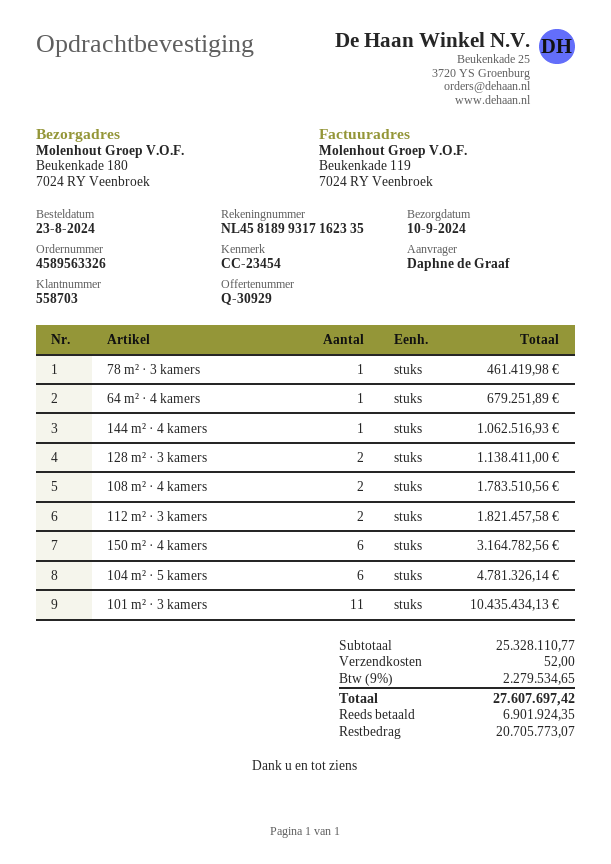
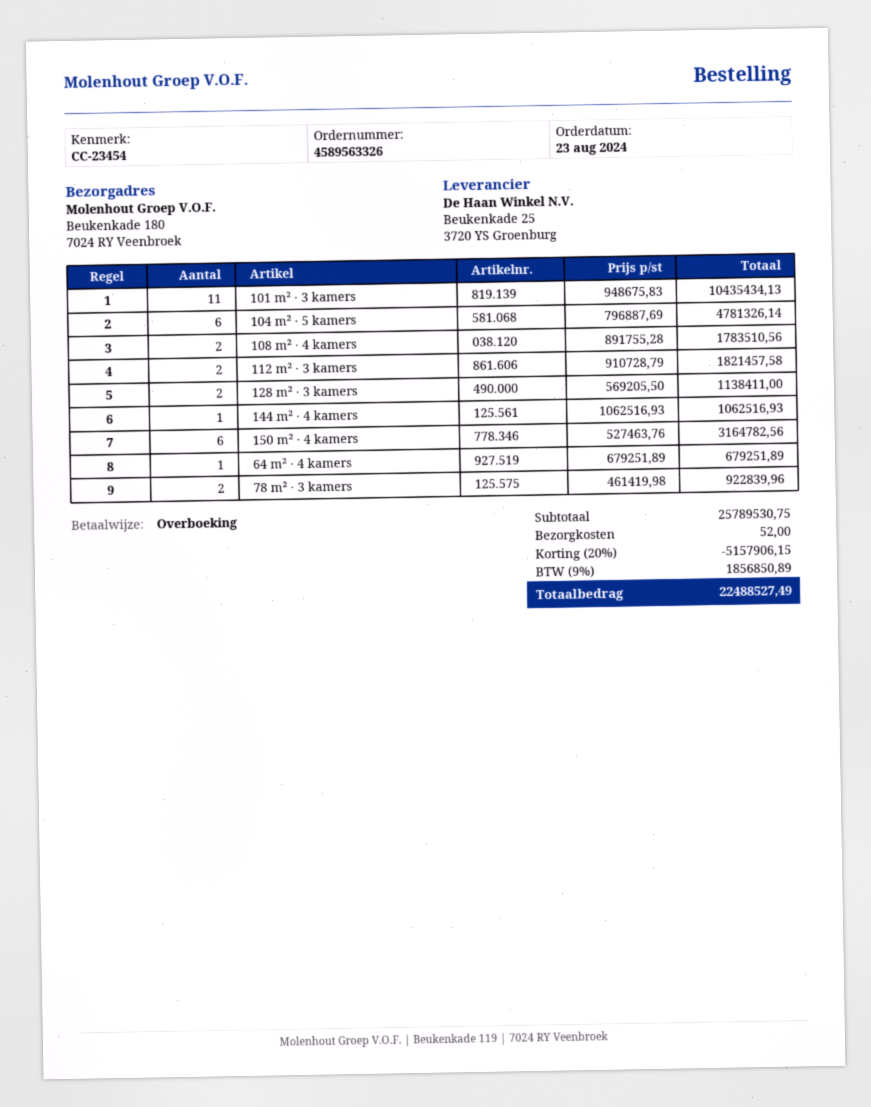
78 m² · 3 kamers: 1 for 461419.98 -> 2 for 922839.96
subtotal: 25328110.77 -> 25789530.75
discount: none -> 20% = 5157906.15
tax: 9% = 2279534.65 -> 9% = 1856850.89
total: 27607697.42 -> 22488527.49

